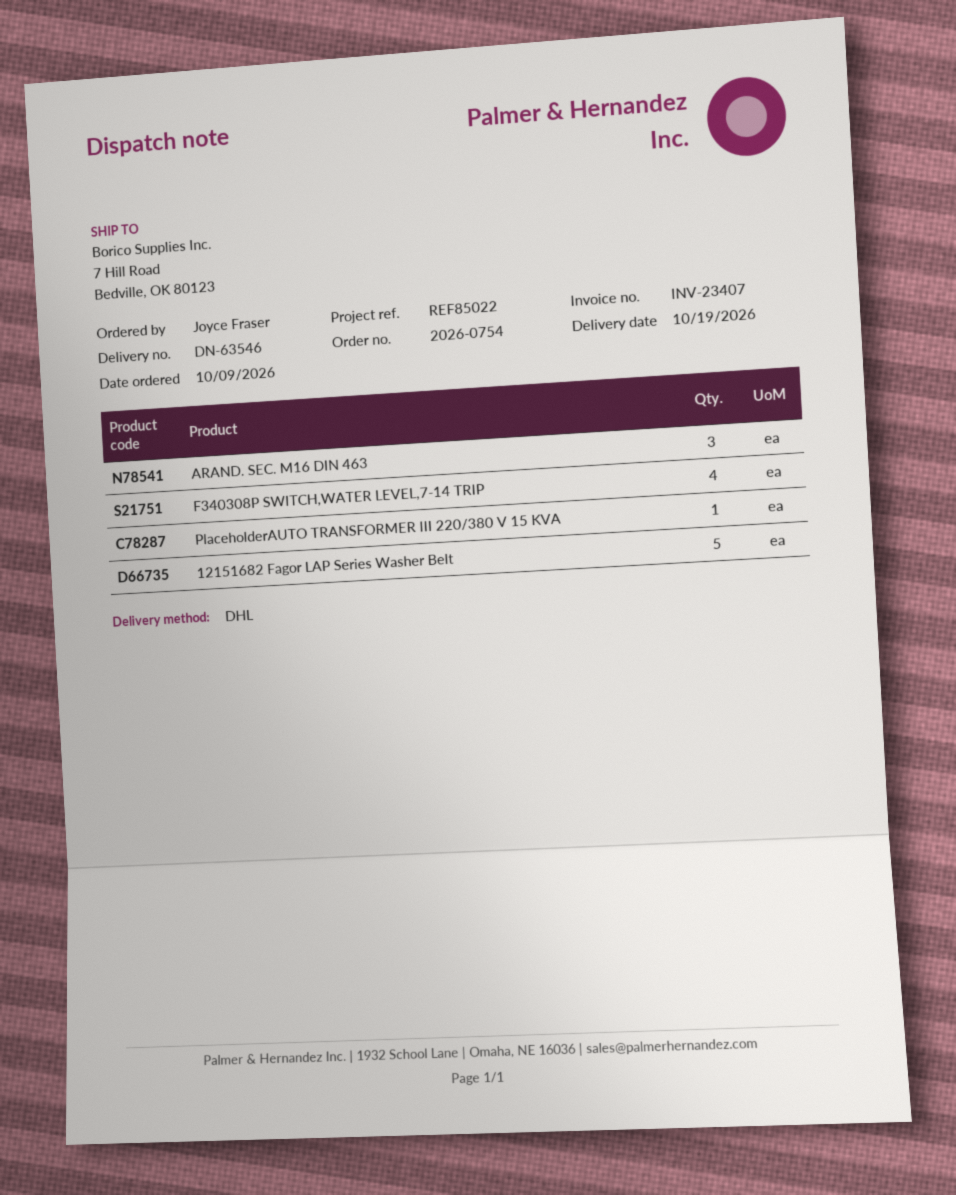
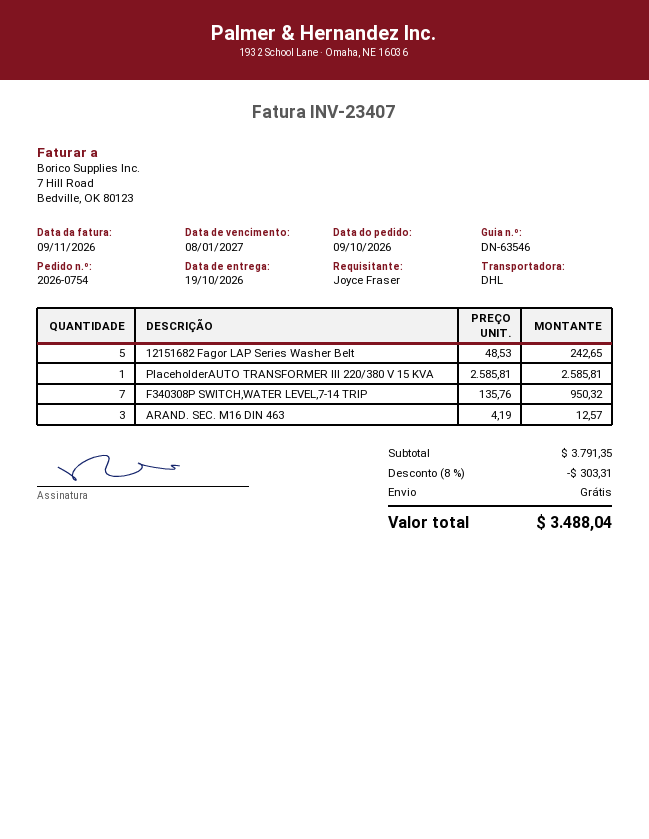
F340308P SWITCH,WATER LEVEL,7-14 TRIP: 4 -> 7

